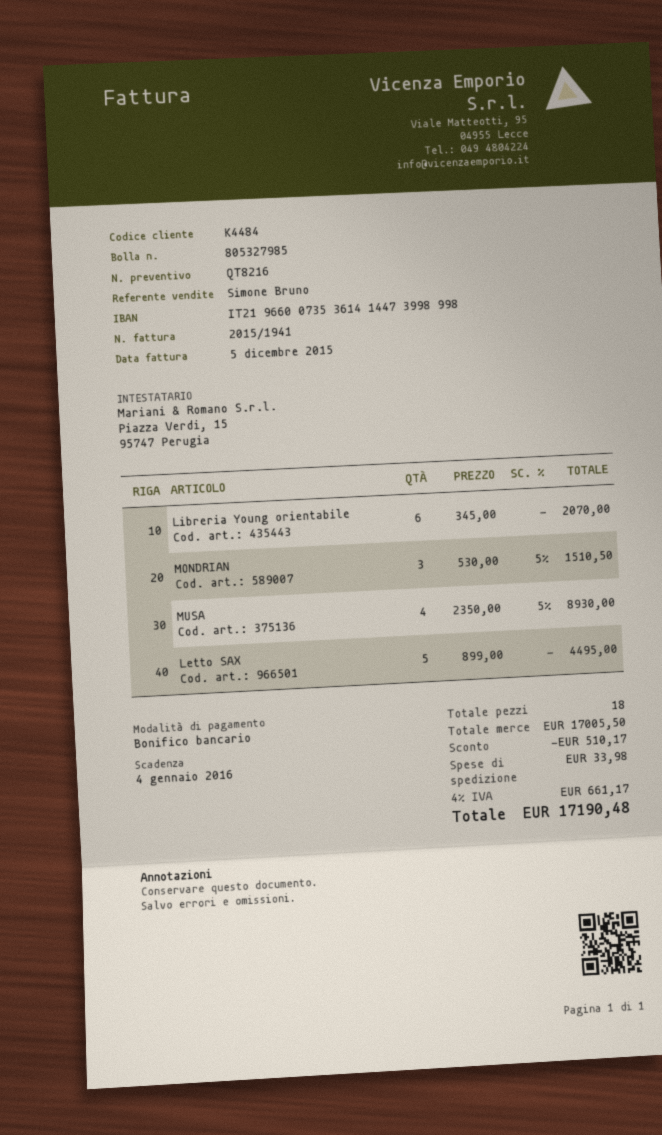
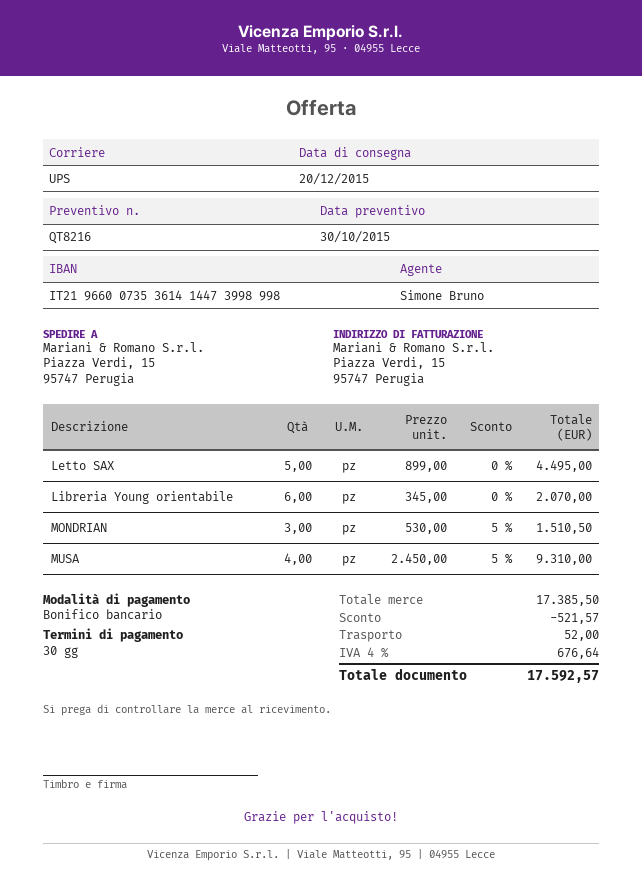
MUSA: 4 x 2350.00 - 5% = 8930.00 -> 4 x 2450.00 - 5% = 9310.00
subtotal: 17005.50 -> 17385.50
discount: 510.17 -> 521.57
shipping: 33.98 -> 52.00
tax: 4% = 661.17 -> 4% = 676.64
total: 17190.48 -> 17592.57

